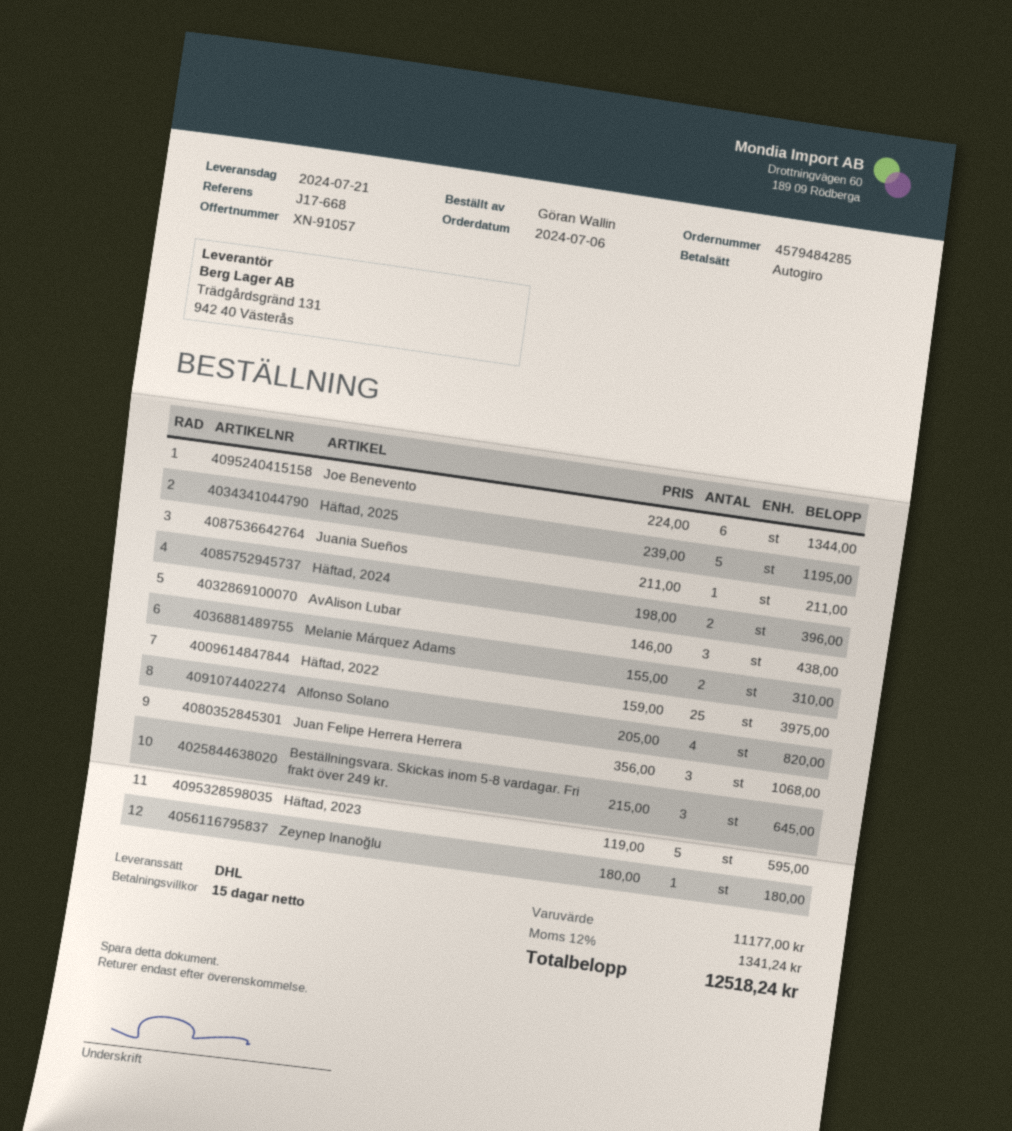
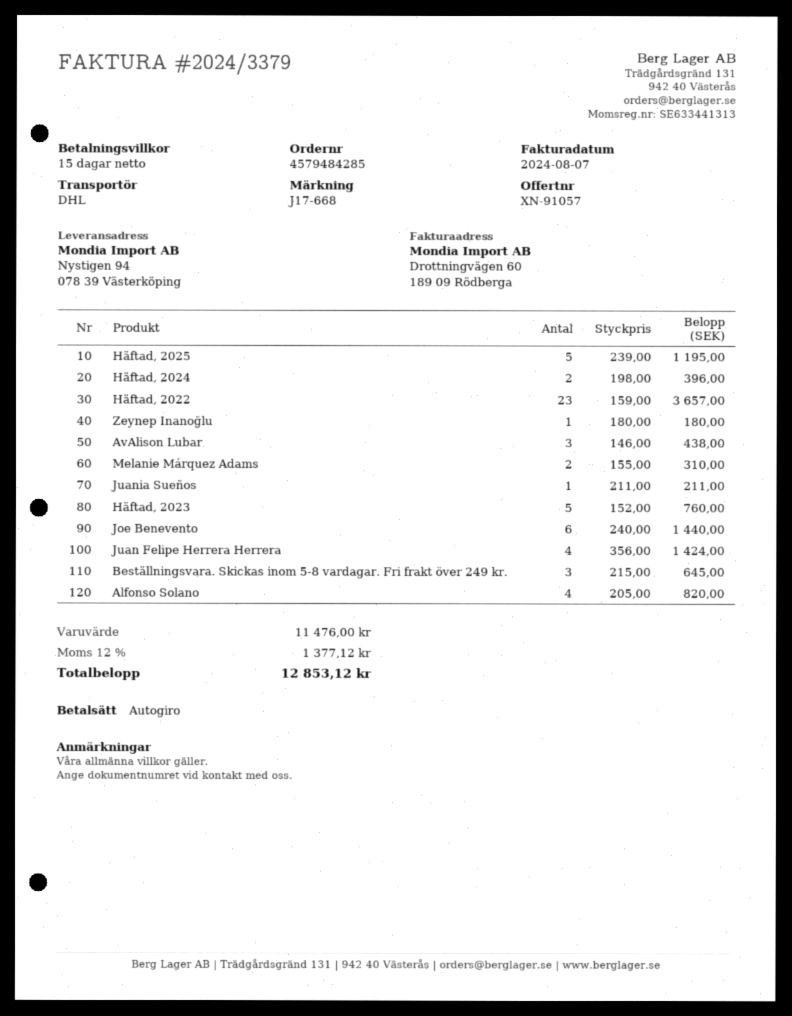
Joe Benevento: 6 x 224.00 = 1344.00 -> 6 x 240.00 = 1440.00
Häftad, 2022: 25 x 159.00 = 3975.00 -> 23 x 159.00 = 3657.00
Juan Felipe Herrera Herrera: 3 x 356.00 = 1068.00 -> 4 x 356.00 = 1424.00
Häftad, 2023: 5 x 119.00 = 595.00 -> 5 x 152.00 = 760.00
subtotal: 11177.00 -> 11476.00
tax: 12% = 1341.24 -> 12% = 1377.12
total: 12518.24 -> 12853.12

